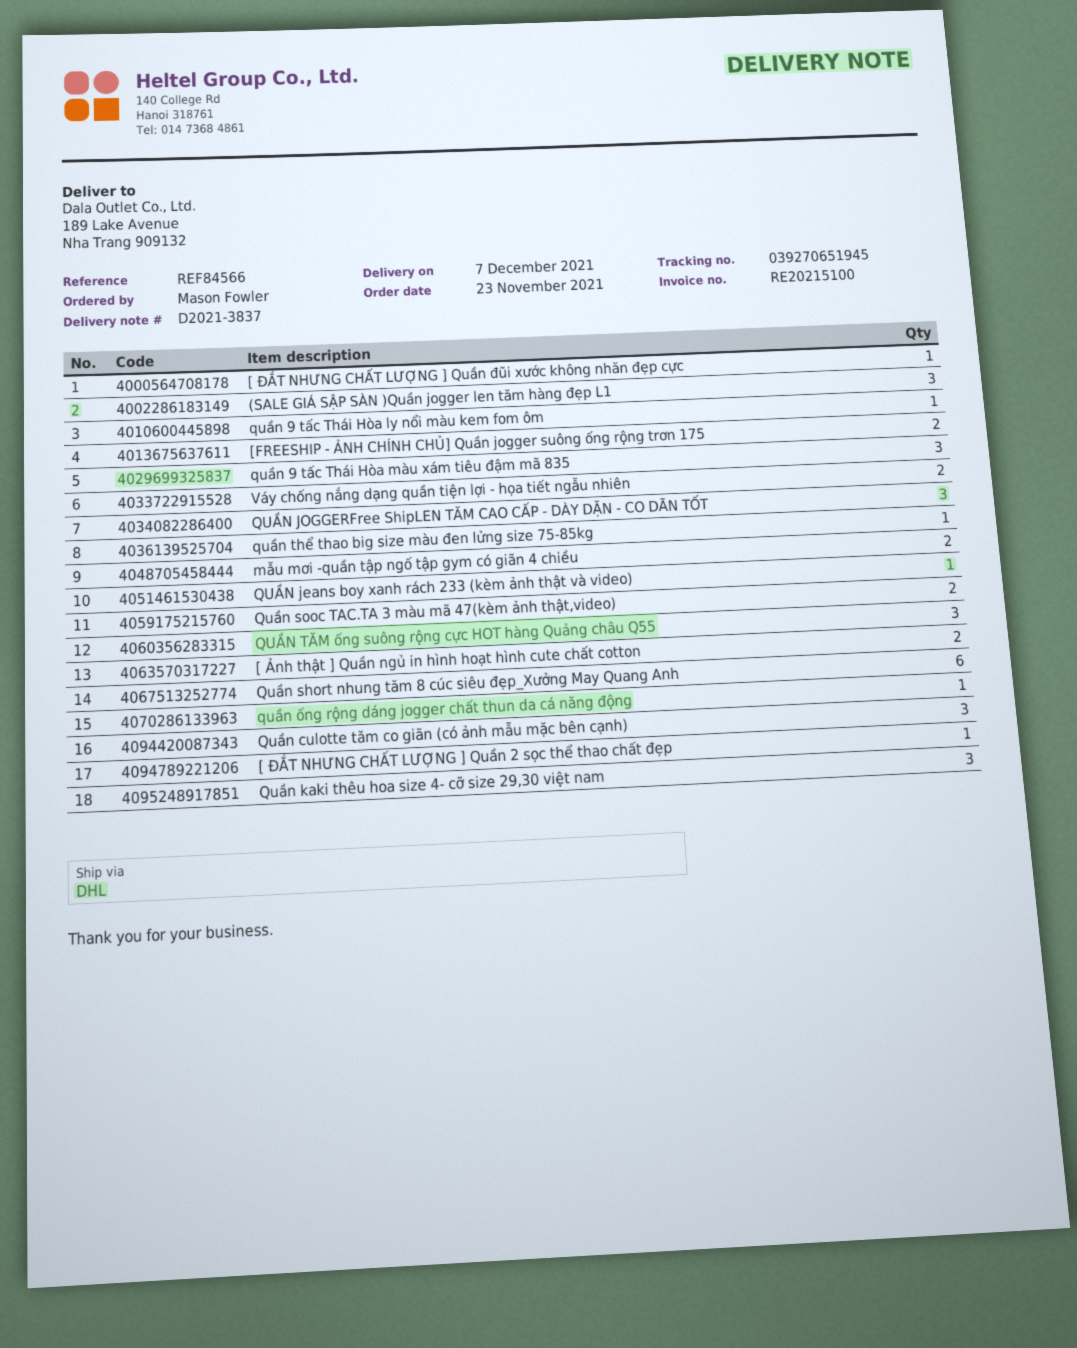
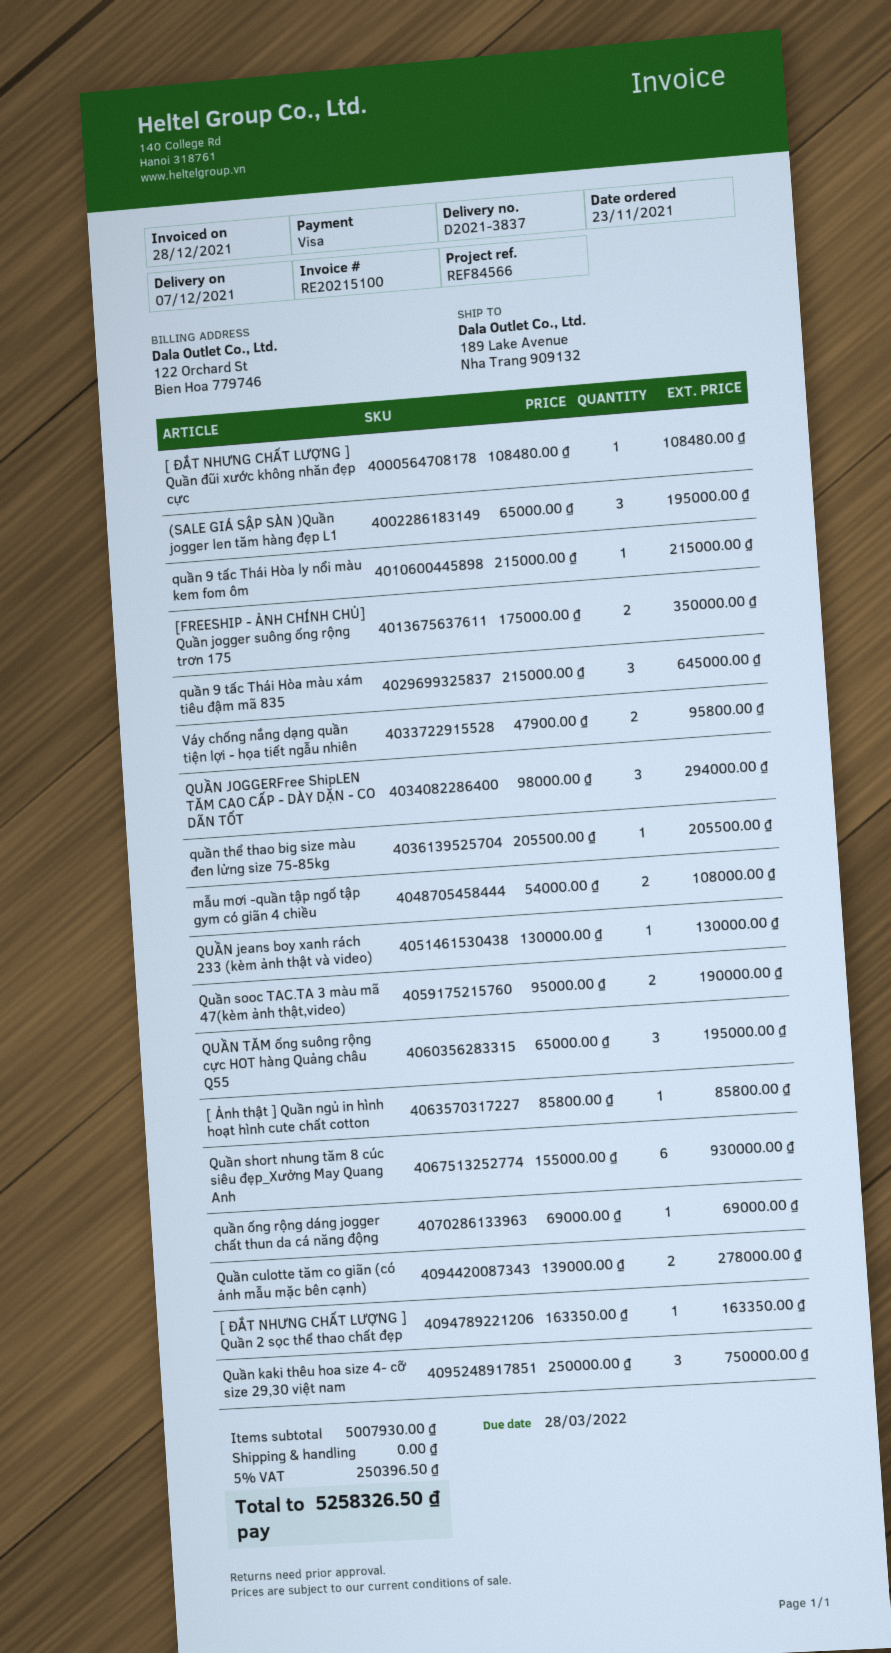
[ Ảnh thật ] Quần ngủ in hình hoạt hình cute chất cotton: 2 -> 1
Quần culotte tăm co giãn (có ảnh mẫu mặc bên cạnh): 3 -> 2

